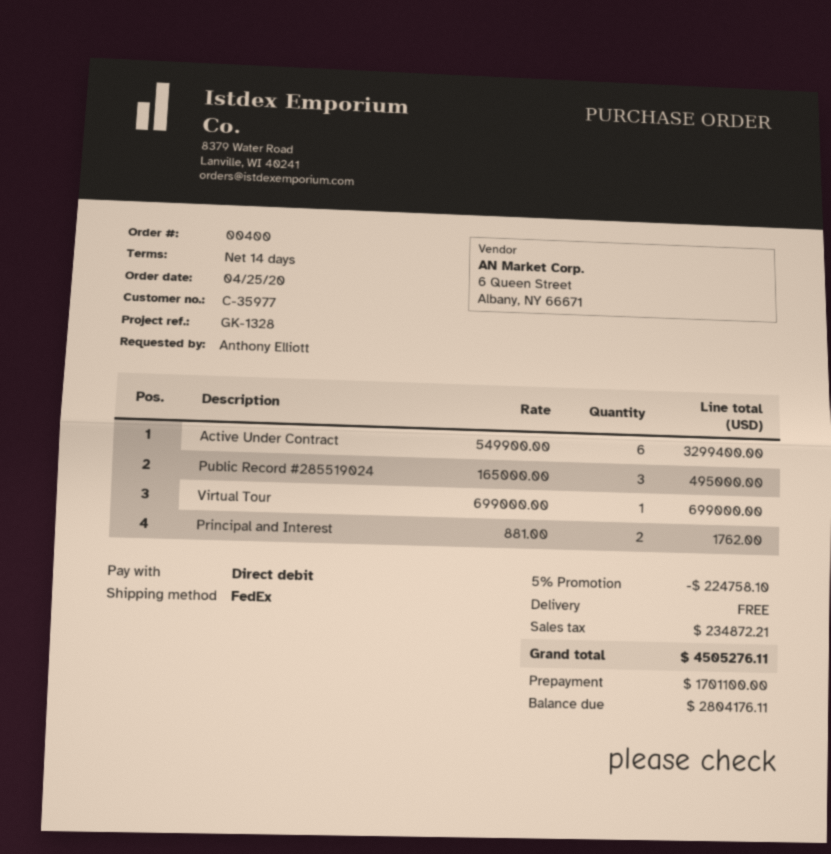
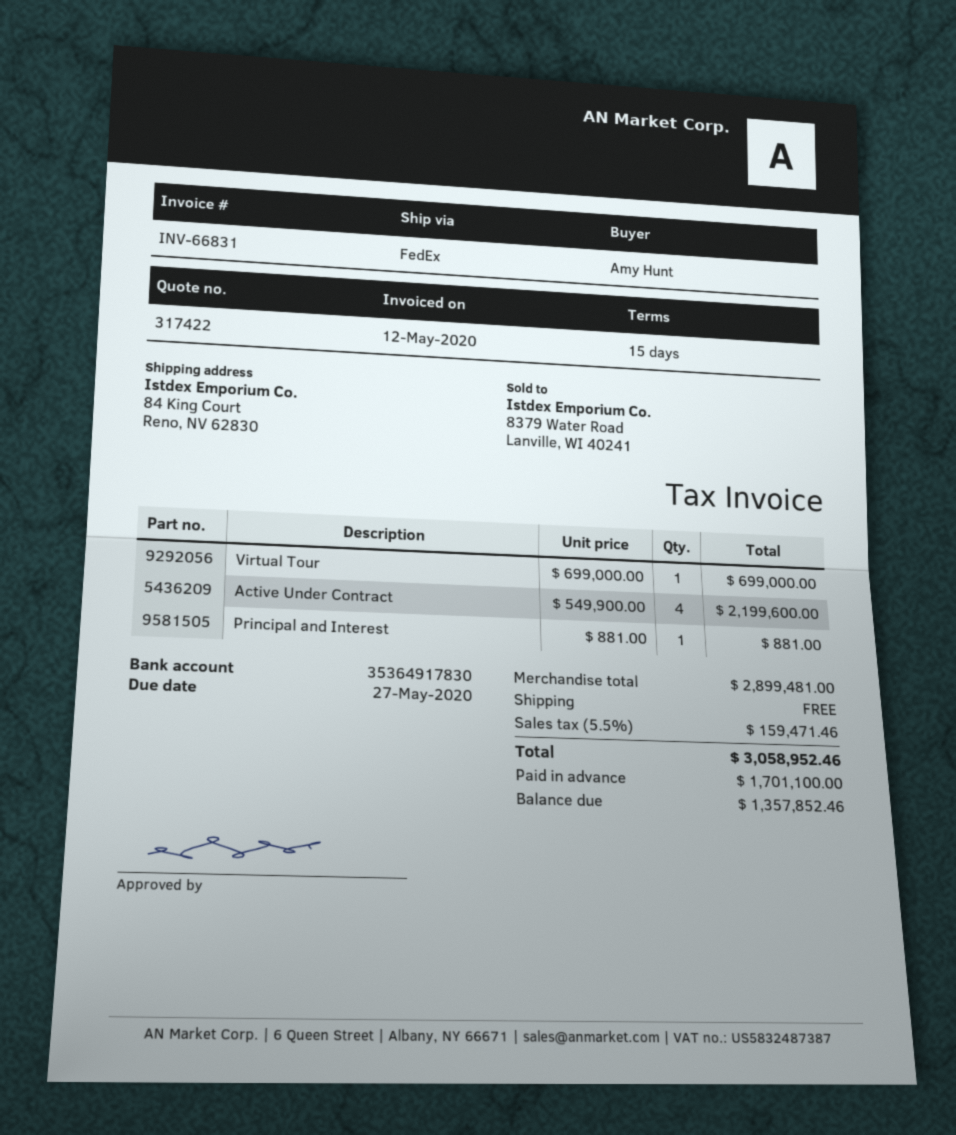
payment terms: 14 days -> 15 days
ordered by: Anthony Elliott -> Amy Hunt
Active Under Contract: 6 x 549900.00 = 3299400.00 -> 4 x 549900.00 = 2199600.00
Public Record #285519024: 3 x 165000.00 = 495000.00 -> none
Principal and Interest: 2 x 881.00 = 1762.00 -> 1 x 881.00 = 881.00
discount: 5% = 224758.10 -> none
tax: 234872.21 -> 159471.46
total: 4505276.11 -> 3058952.46
balance: 2804176.11 -> 1357852.46

